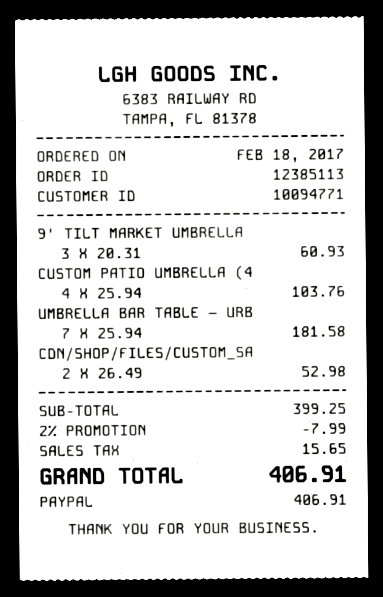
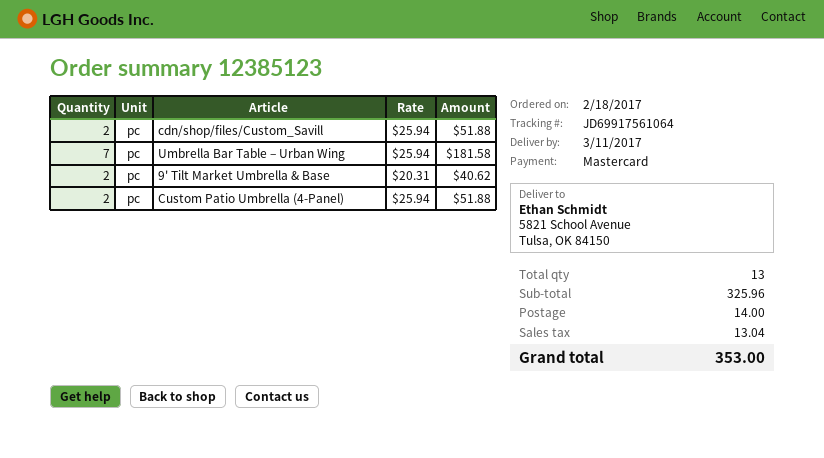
order number: 12385113 -> 12385123
payment method: PayPal -> Mastercard
9' TILT MARKET UMBRELLA: 3 x 20.31 = 60.93 -> 2 x 20.31 = 40.62
CUSTOM PATIO UMBRELLA (4: 4 x 25.94 = 103.76 -> 2 x 25.94 = 51.88
CDN/SHOP/FILES/CUSTOM_SA: 2 x 26.49 = 52.98 -> 2 x 25.94 = 51.88
subtotal: 399.25 -> 325.96
discount: 2% = 7.99 -> none
shipping: none -> 14.00
tax: 15.65 -> 13.04
total: 406.91 -> 353.00

